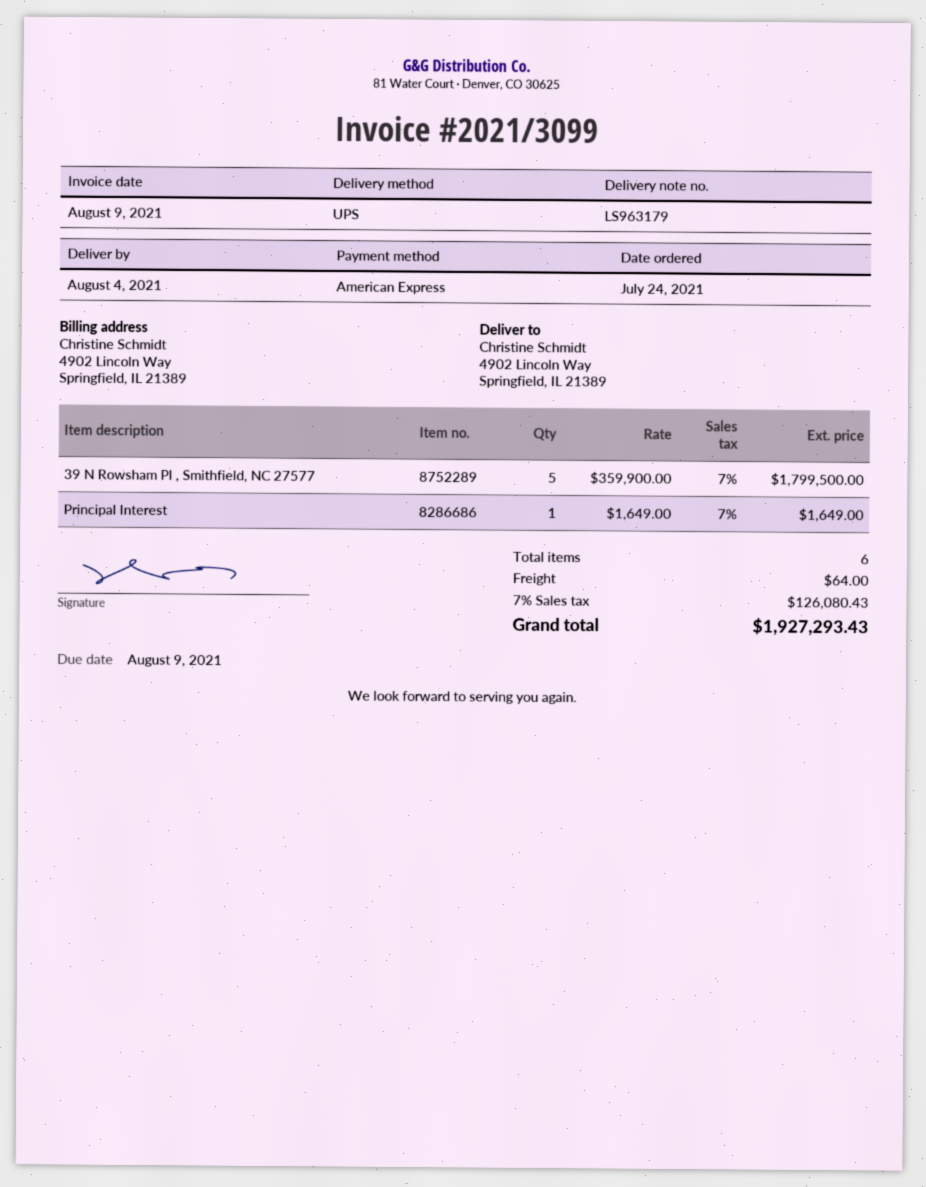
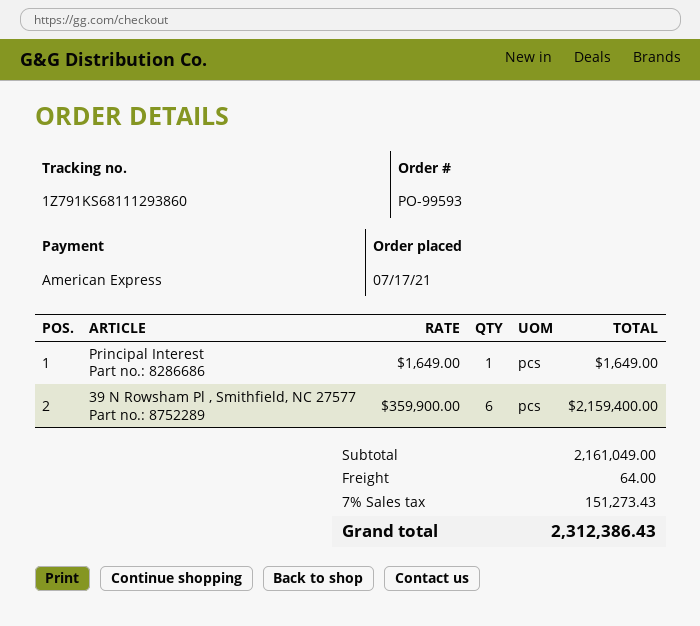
order date: 2021-07-24 -> 2021-07-17
39 N Rowsham Pl , Smithfield, NC 27577: 5 x 359900.00 = 1799500.00 -> 6 x 359900.00 = 2159400.00
tax: 7% = 126080.43 -> 7% = 151273.43
total: 1927293.43 -> 2312386.43

